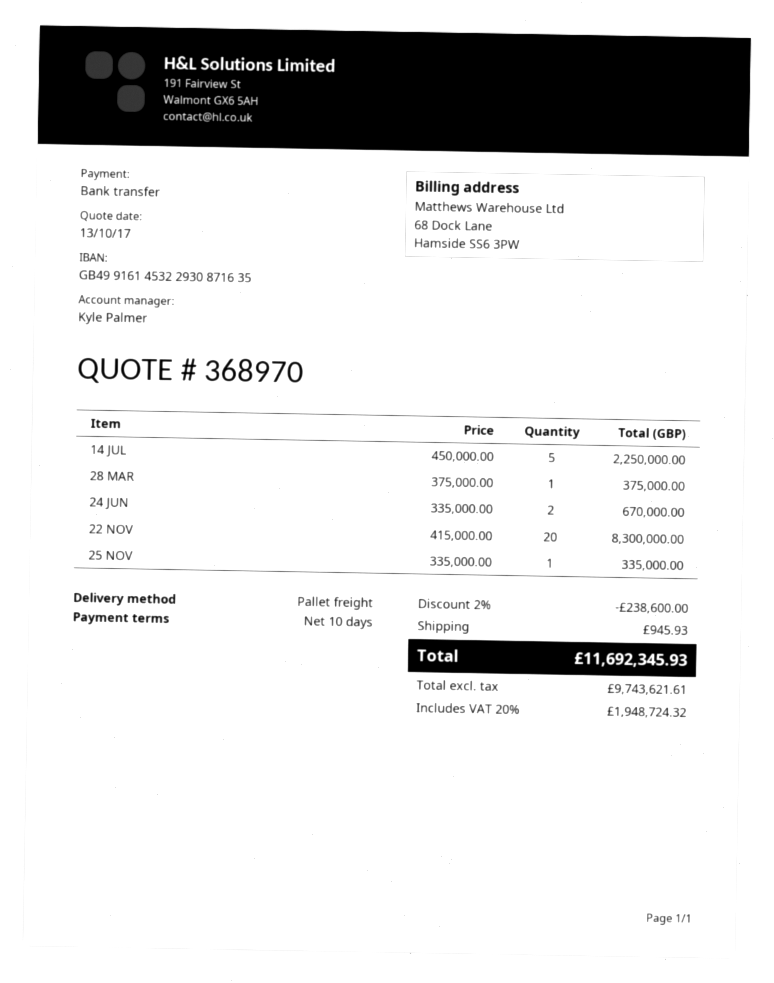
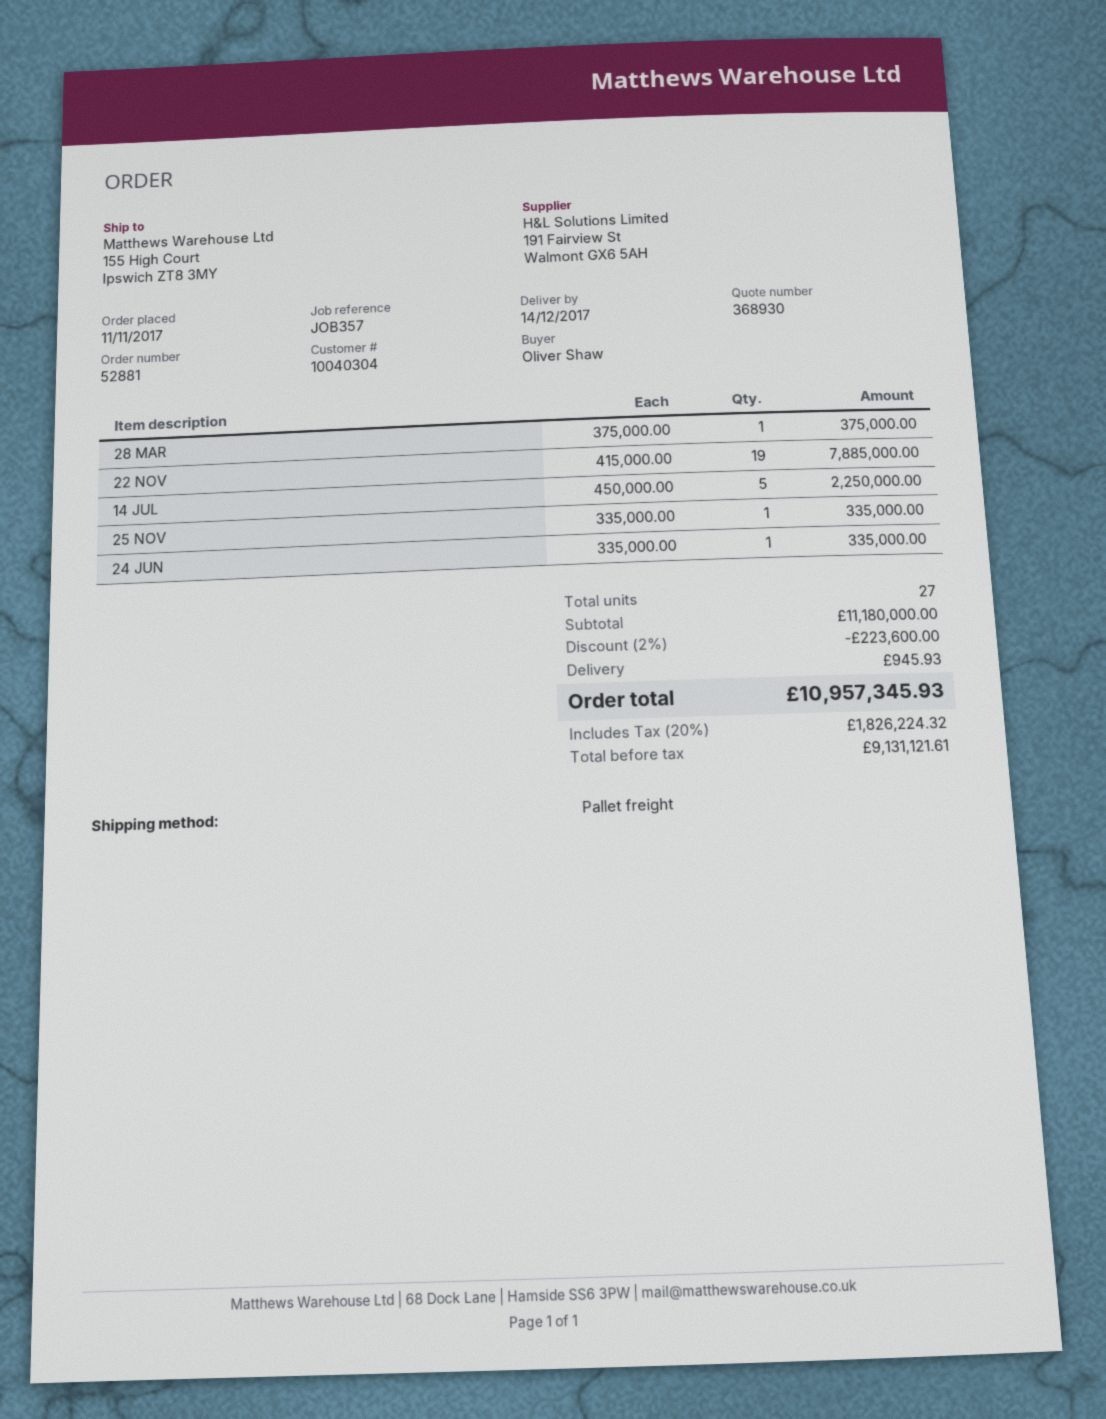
quote number: 368970 -> 368930
24 JUN: 2 x 335000.00 = 670000.00 -> 1 x 335000.00 = 335000.00
22 NOV: 20 x 415000.00 = 8300000.00 -> 19 x 415000.00 = 7885000.00
discount: 2% = 238600.00 -> 2% = 223600.00
net: 9743621.61 -> 9131121.61
tax: 20% = 1948724.32 -> 20% = 1826224.32
total: 11692345.93 -> 10957345.93

